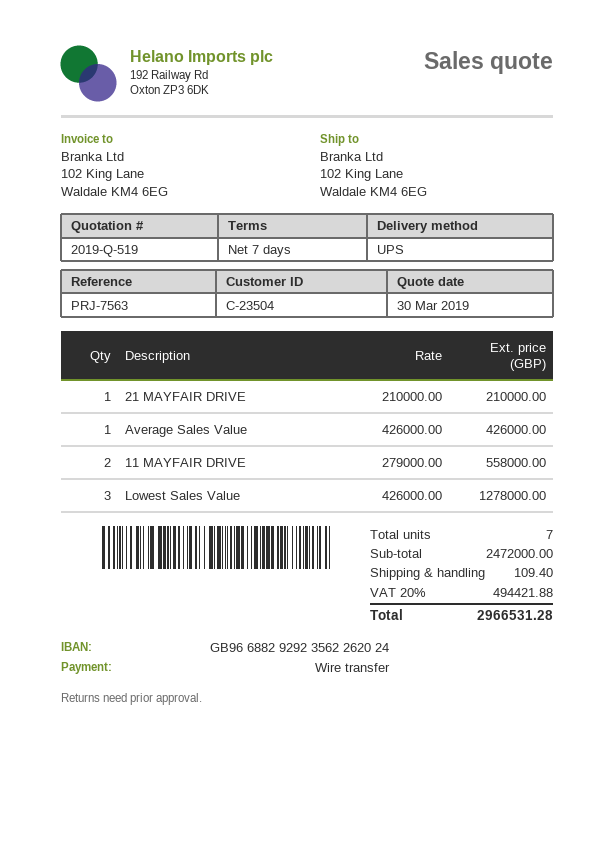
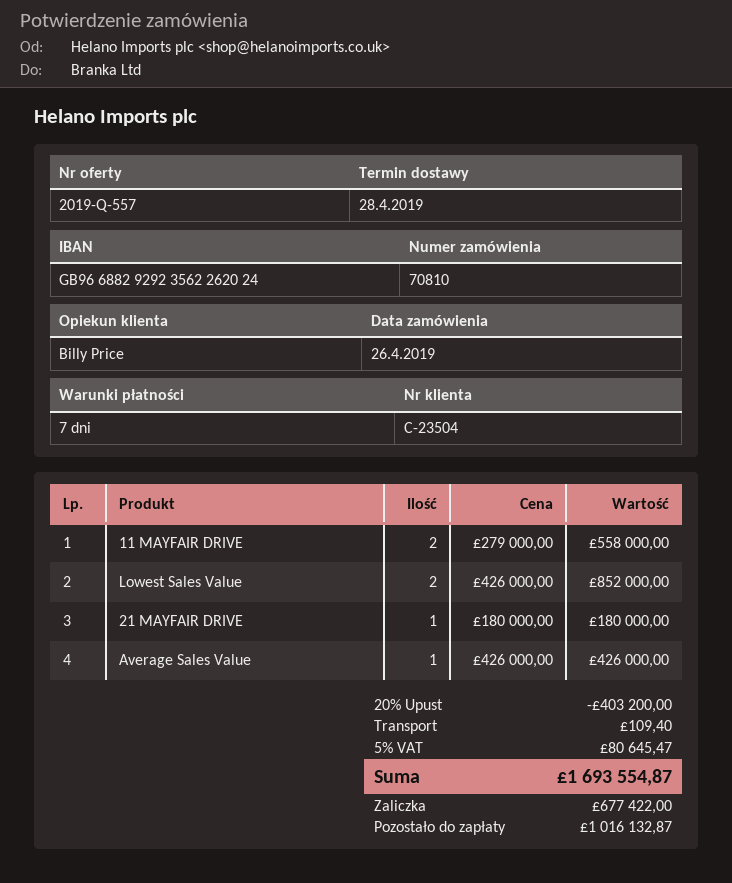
quote number: 2019-Q-519 -> 2019-Q-557
21 MAYFAIR DRIVE: 1 x 210000.00 = 210000.00 -> 1 x 180000.00 = 180000.00
Lowest Sales Value: 3 x 426000.00 = 1278000.00 -> 2 x 426000.00 = 852000.00
discount: none -> 20% = 403200.00
tax: 20% = 494421.88 -> 5% = 80645.47
total: 2966531.28 -> 1693554.87

